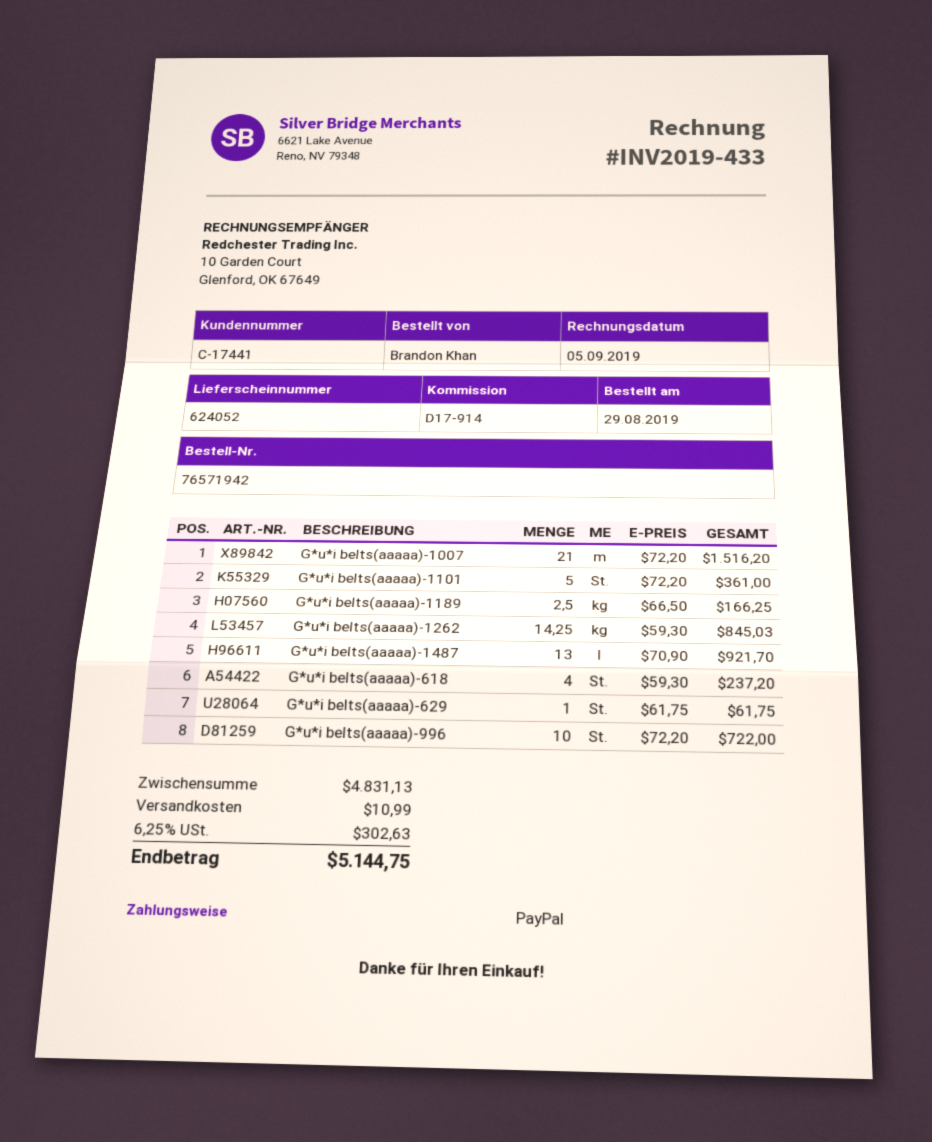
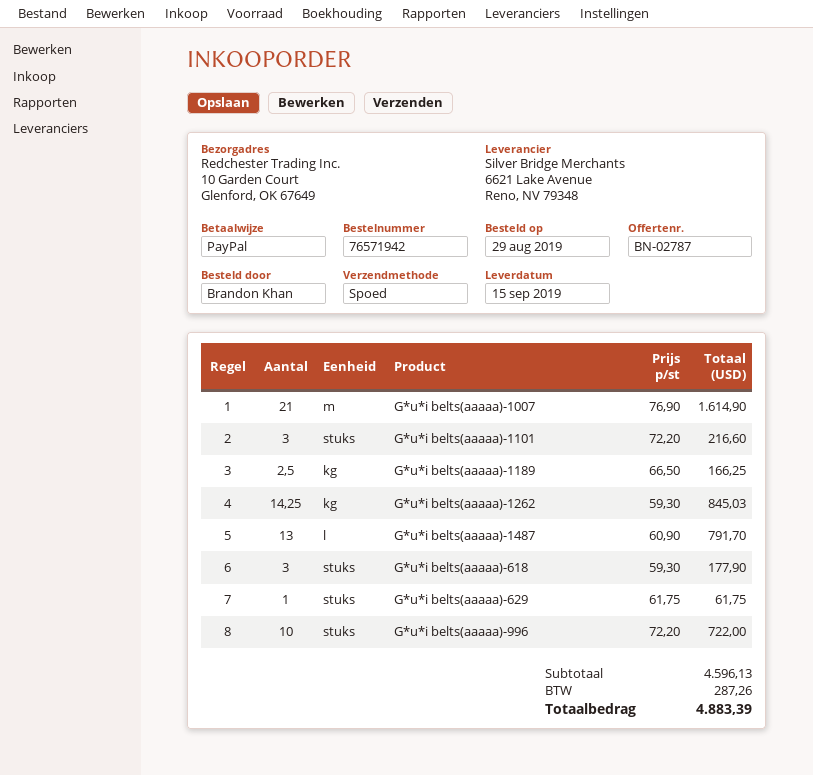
G*u*i belts(aaaaa)-1007: 21 x 72.20 = 1516.20 -> 21 x 76.90 = 1614.90
G*u*i belts(aaaaa)-1101: 5 x 72.20 = 361.00 -> 3 x 72.20 = 216.60
G*u*i belts(aaaaa)-1487: 13 x 70.90 = 921.70 -> 13 x 60.90 = 791.70
G*u*i belts(aaaaa)-618: 4 x 59.30 = 237.20 -> 3 x 59.30 = 177.90
subtotal: 4831.13 -> 4596.13
shipping: 10.99 -> none
tax: 302.63 -> 287.26
total: 5144.75 -> 4883.39

